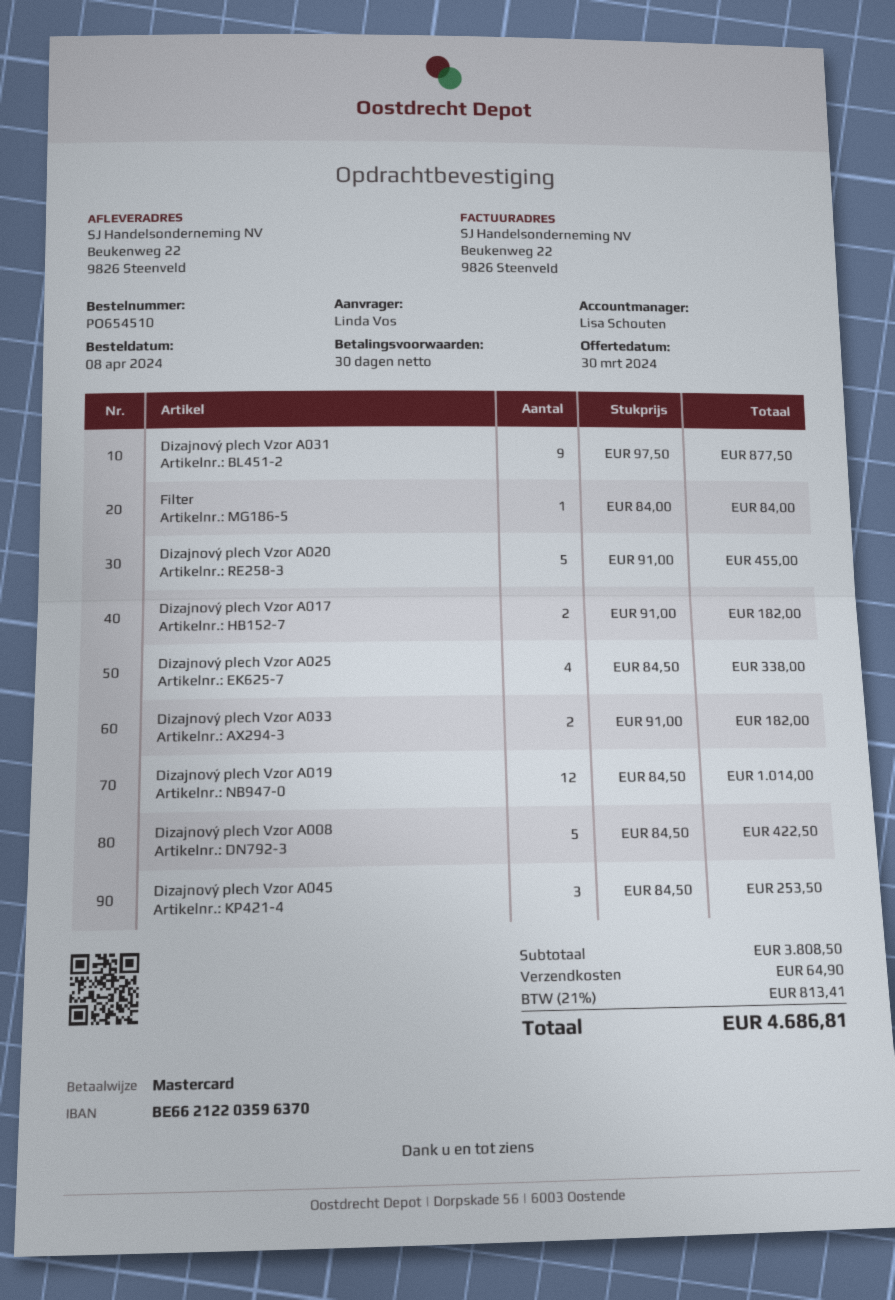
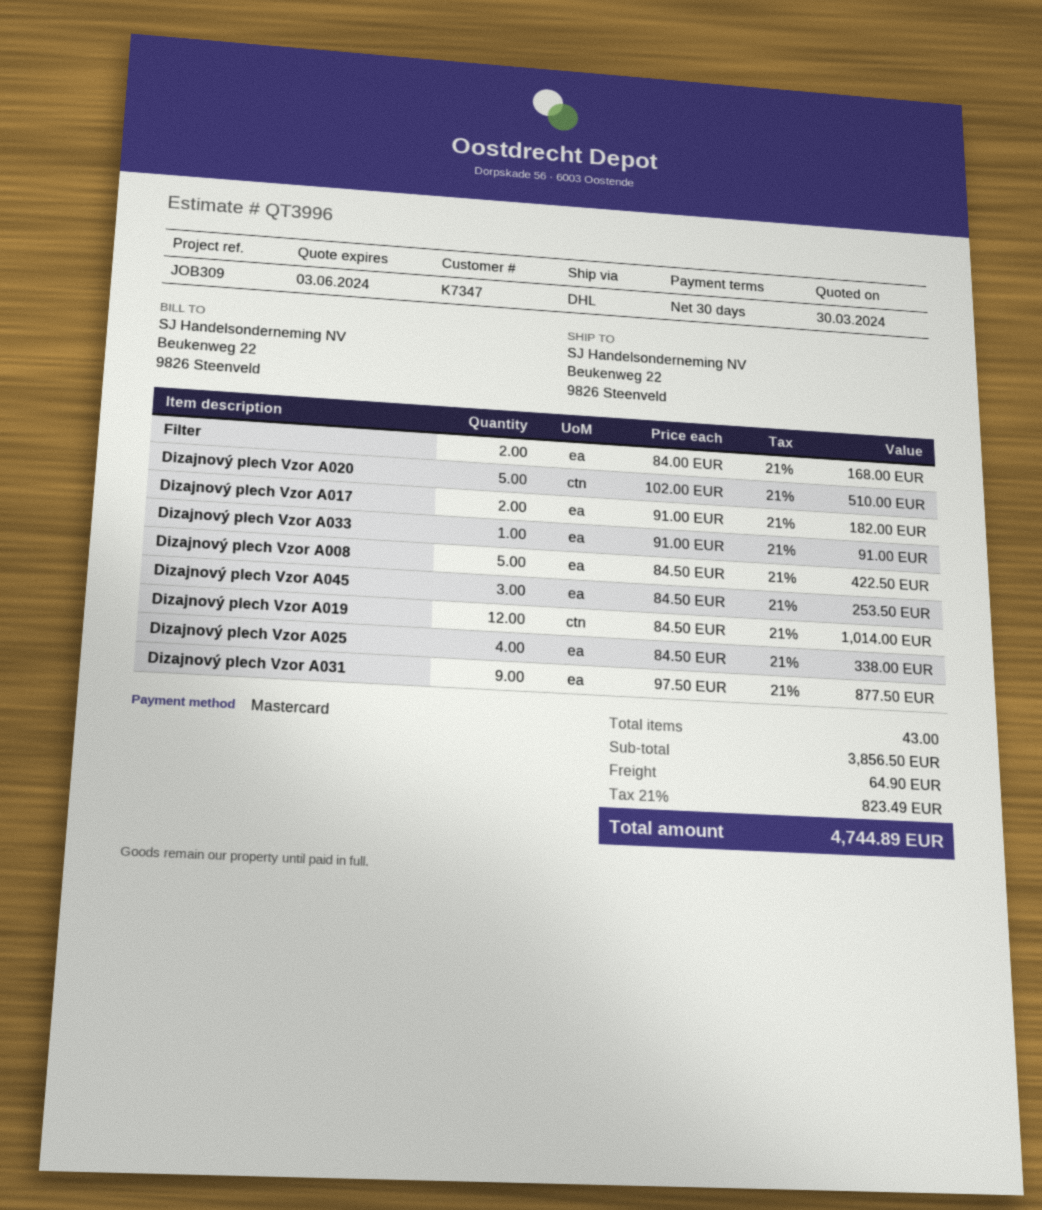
Filter: 1 x 84.00 = 84.00 -> 2 x 84.00 = 168.00
Dizajnový plech Vzor A020: 5 x 91.00 = 455.00 -> 5 x 102.00 = 510.00
Dizajnový plech Vzor A033: 2 x 91.00 = 182.00 -> 1 x 91.00 = 91.00
subtotal: 3808.50 -> 3856.50
tax: 21% = 813.41 -> 21% = 823.49
total: 4686.81 -> 4744.89

